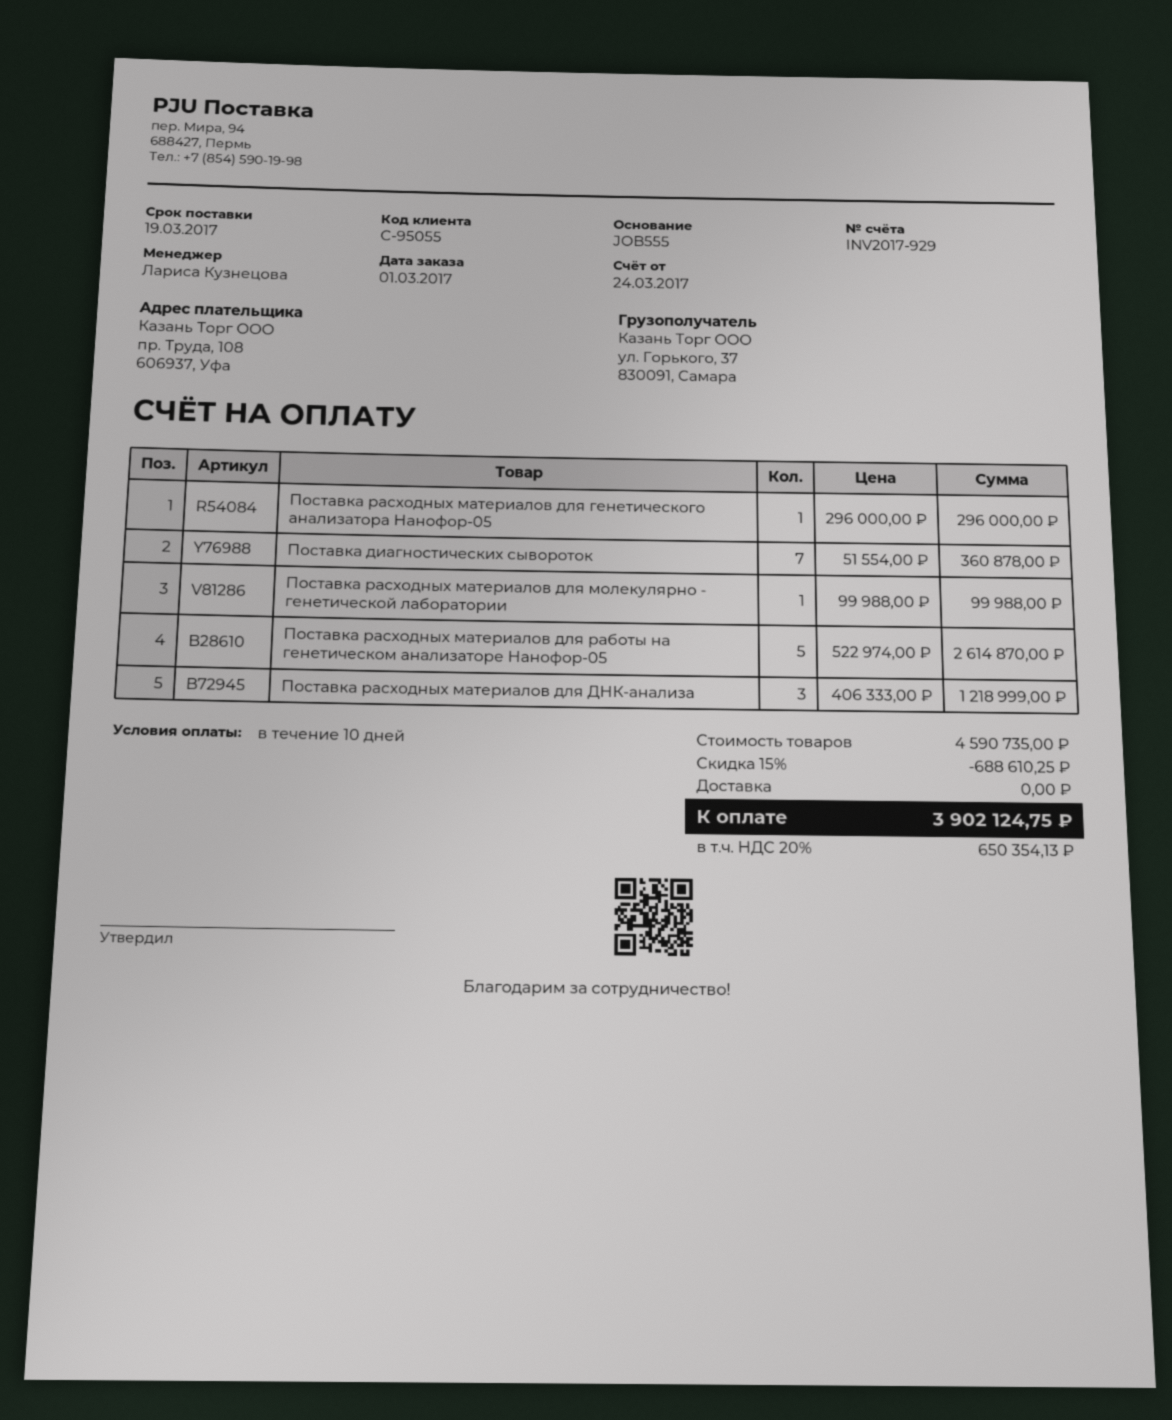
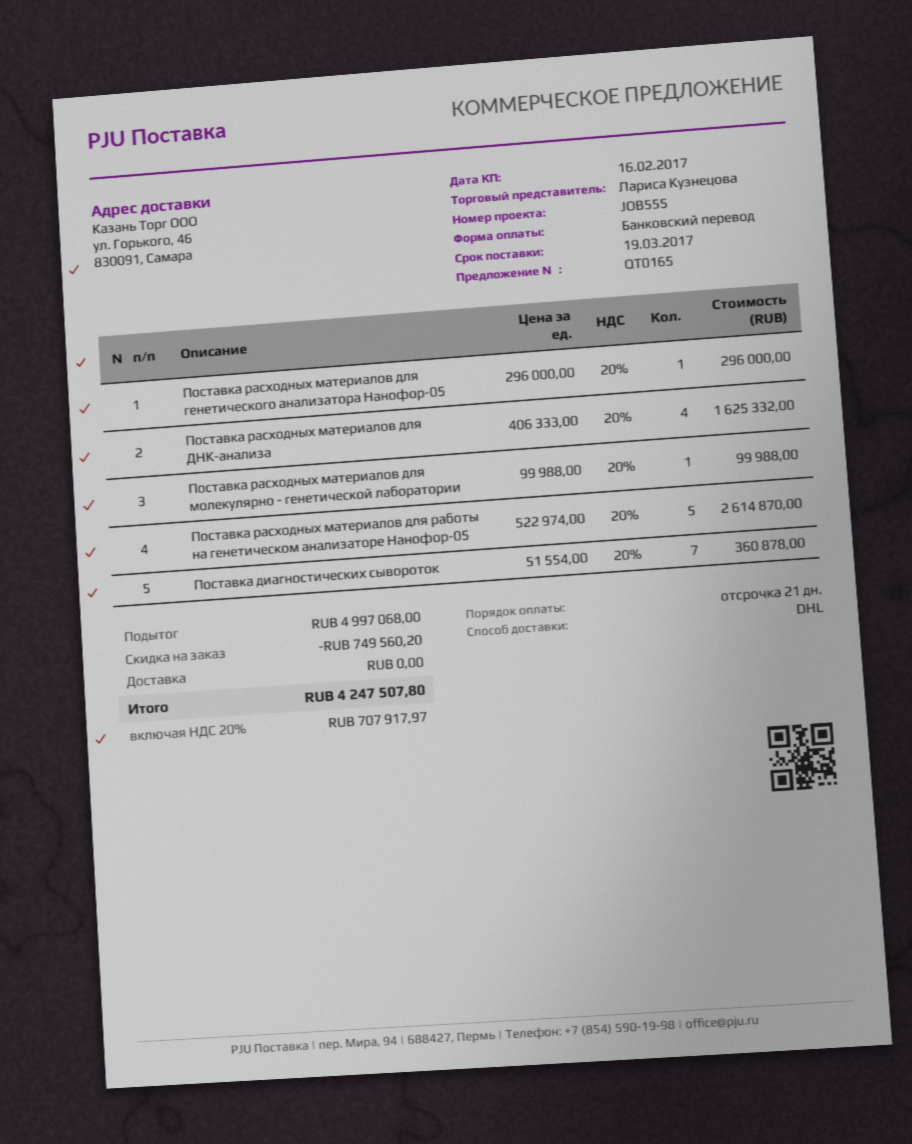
payment terms: 10 days -> 21 days
ship to: ул. Горького, 37, 830091, Самара -> ул. Горького, 46, 830091, Самара
Поставка расходных материалов для ДНК-анализа: 3 x 406333.00 = 1218999.00 -> 4 x 406333.00 = 1625332.00
subtotal: 4590735.00 -> 4997068.00
discount: 688610.25 -> 749560.20
tax: 20% = 650354.13 -> 20% = 707917.97
total: 3902124.75 -> 4247507.80

